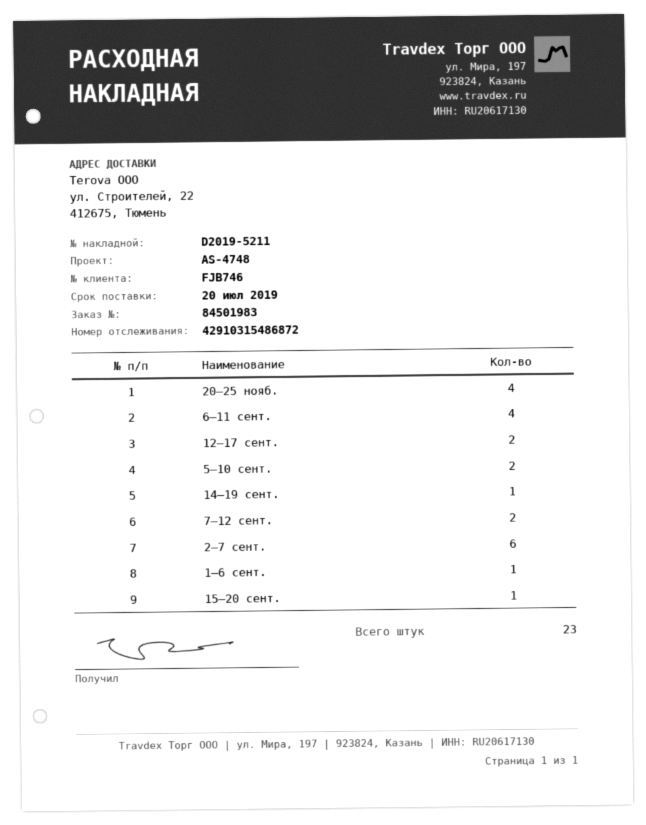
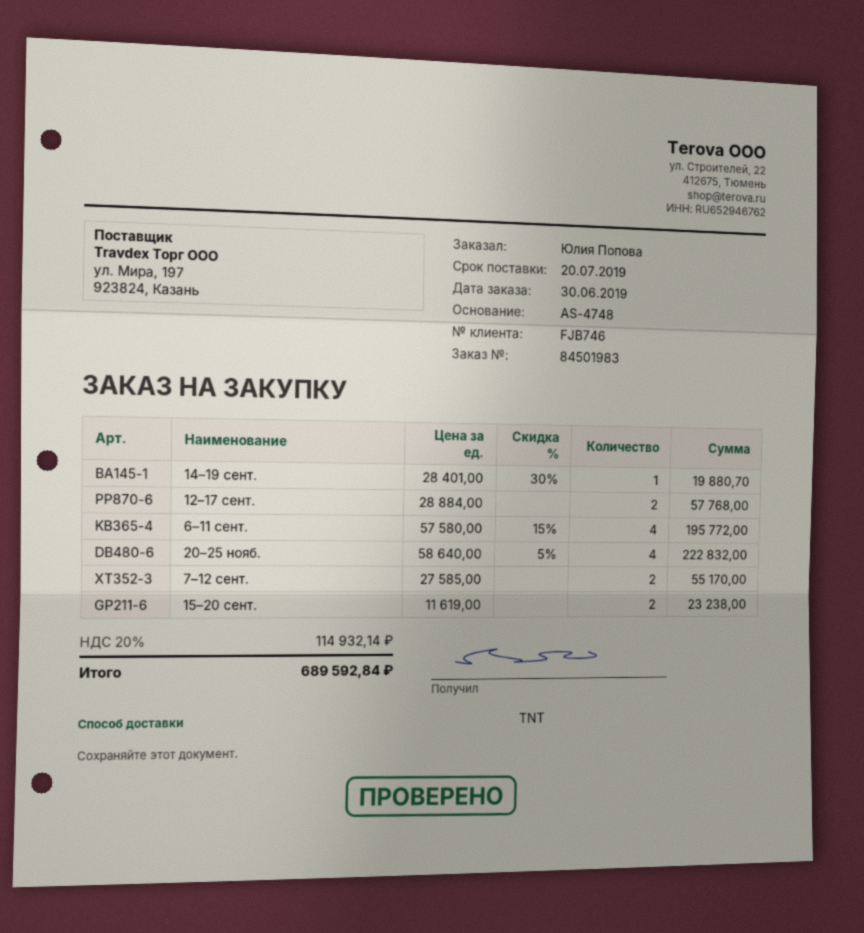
5–10 сент.: 2 -> none
2–7 сент.: 6 -> none
1–6 сент.: 1 -> none
15–20 сент.: 1 -> 2

